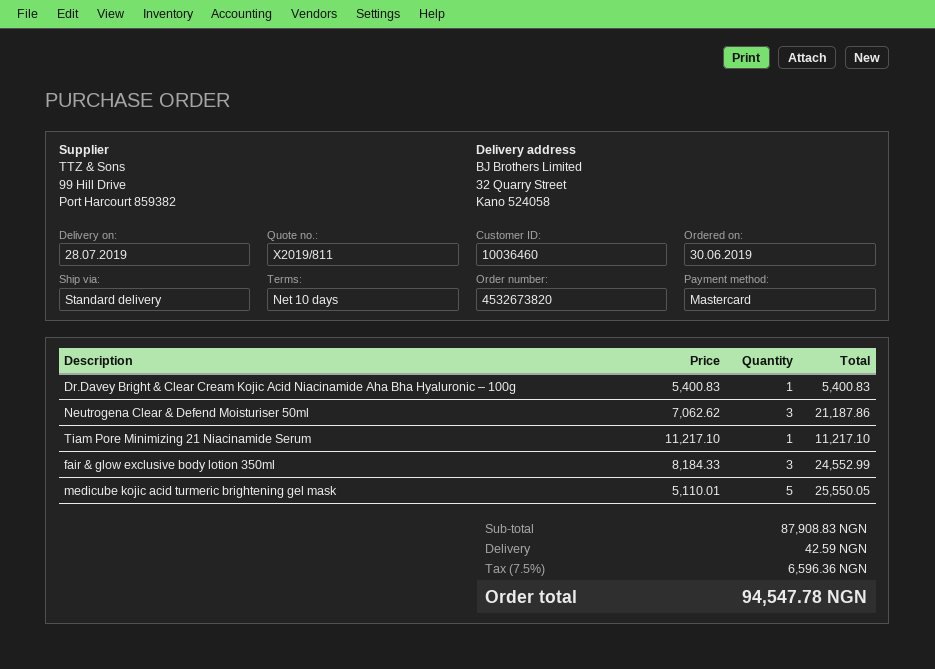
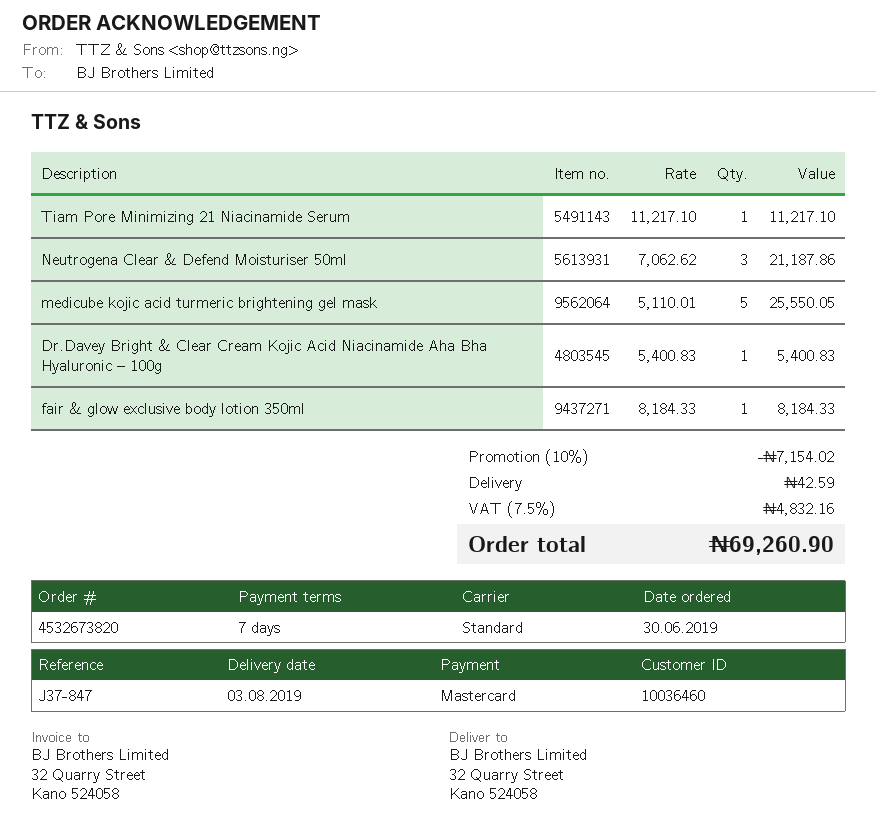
delivery date: 2019-07-28 -> 2019-08-03
payment terms: 10 days -> 7 days
fair & glow exclusive body lotion 350ml: 3 x 8184.33 = 24552.99 -> 1 x 8184.33 = 8184.33
discount: none -> 10% = 7154.02
tax: 7.5% = 6596.36 -> 7.5% = 4832.16
total: 94547.78 -> 69260.90

